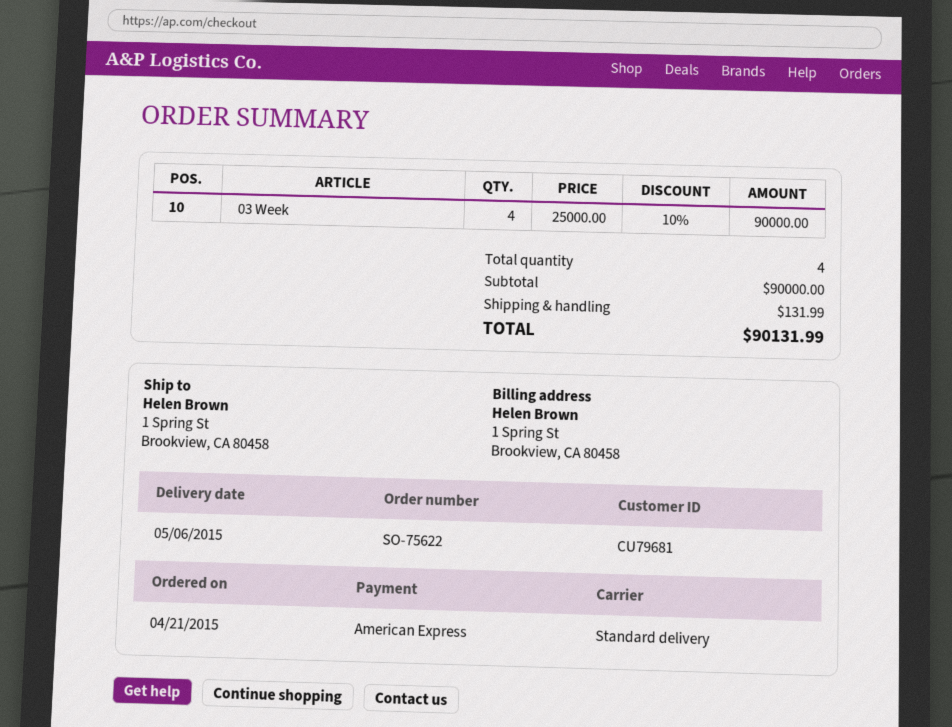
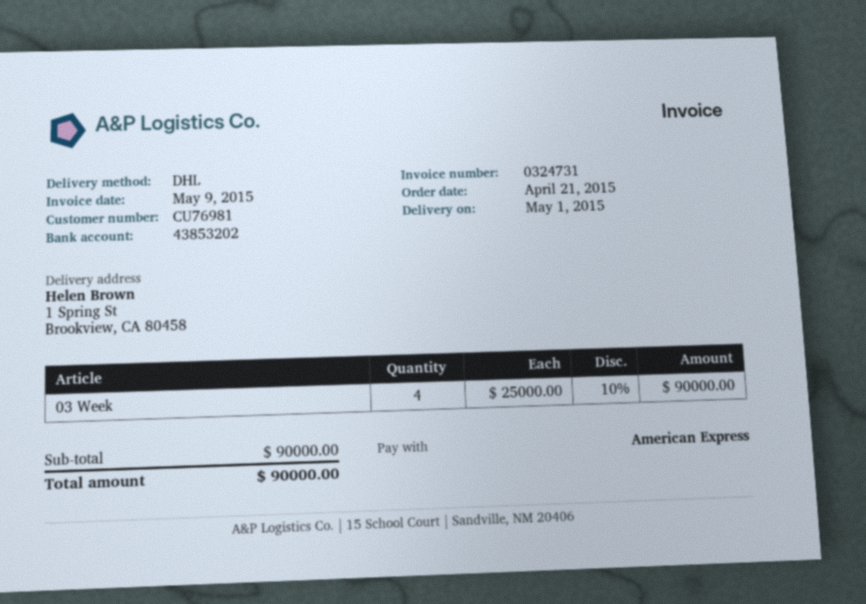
delivery date: 2015-05-06 -> 2015-05-01
customer number: CU79681 -> CU76981
shipping method: standard -> DHL
shipping: 131.99 -> none
total: 90131.99 -> 90000.00

